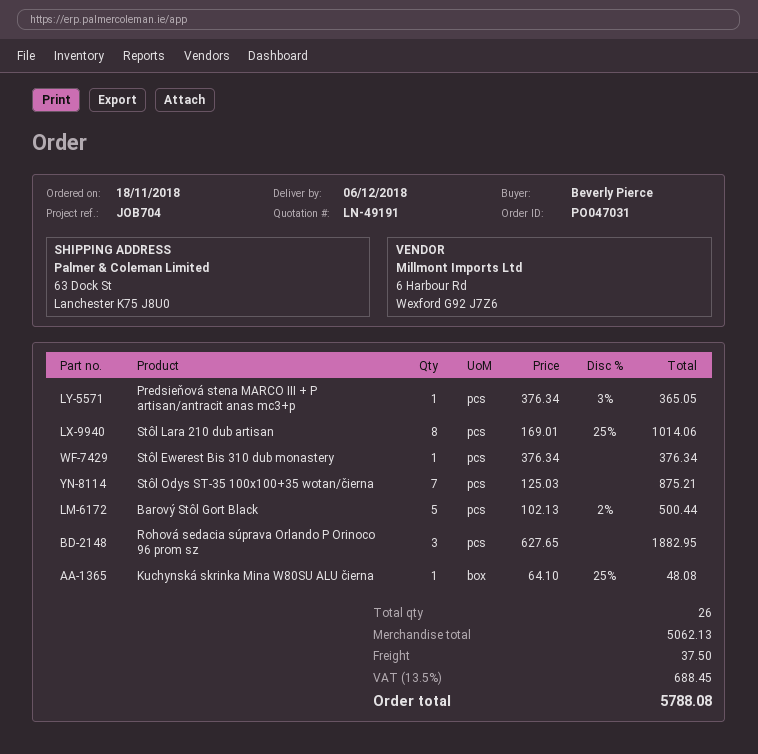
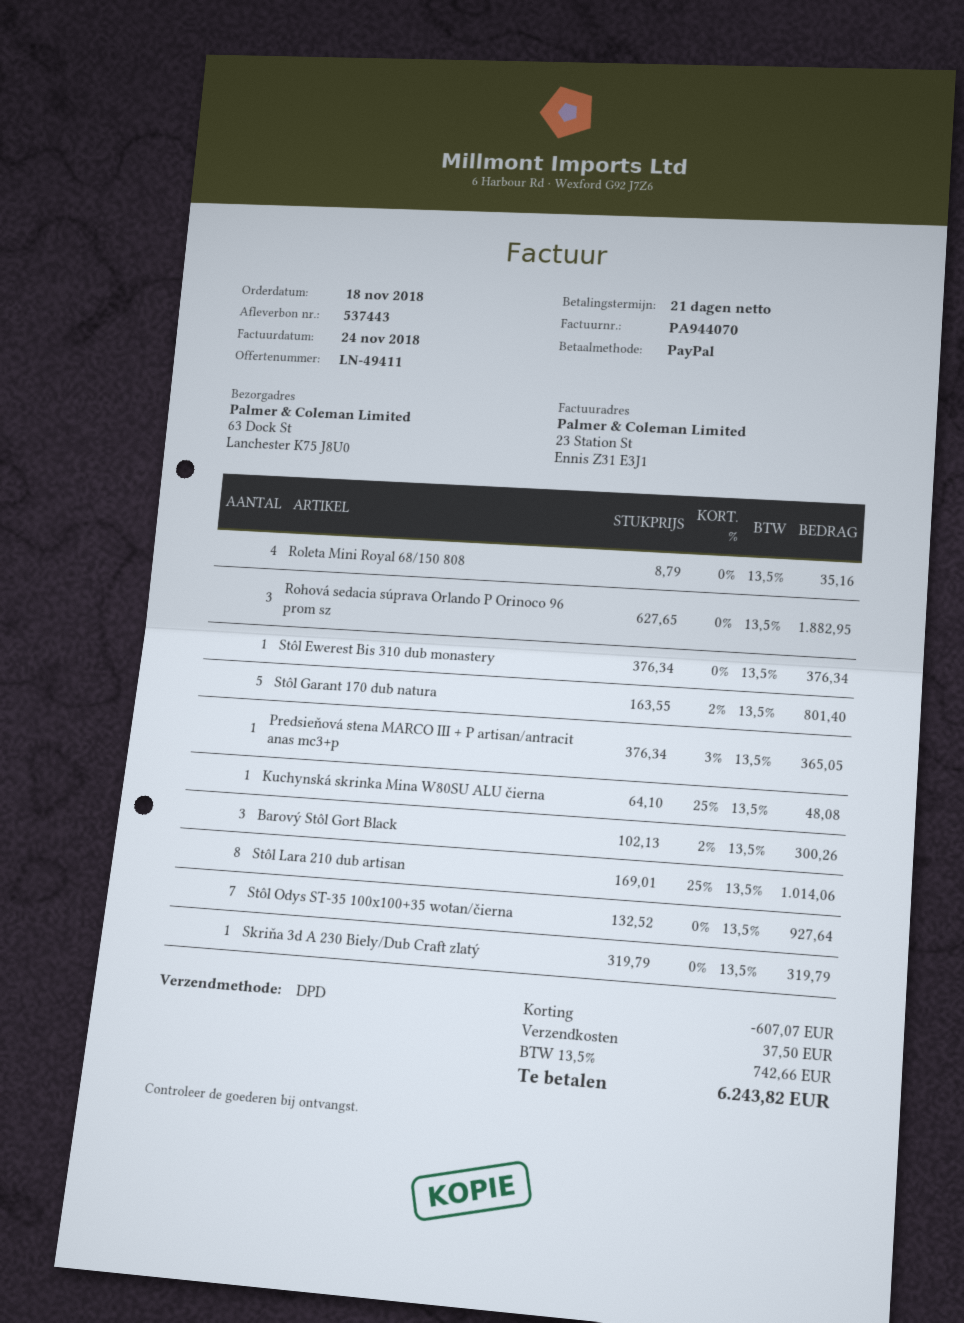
quote number: LN-49191 -> LN-49411
Stôl Odys ST-35 100x100+35 wotan/čierna: 7 x 125.03 = 875.21 -> 7 x 132.52 = 927.64
Barový Stôl Gort Black: 5 x 102.13 - 2% = 500.44 -> 3 x 102.13 - 2% = 300.26
Roleta Mini Royal 68/150 808: none -> 4 x 8.79 = 35.16
Stôl Garant 170 dub natura: none -> 5 x 163.55 - 2% = 801.40
Skriňa 3d A 230 Biely/Dub Craft zlatý: none -> 1 x 319.79 = 319.79
discount: none -> 607.07
tax: 13.5% = 688.45 -> 13.5% = 742.66
total: 5788.08 -> 6243.82

